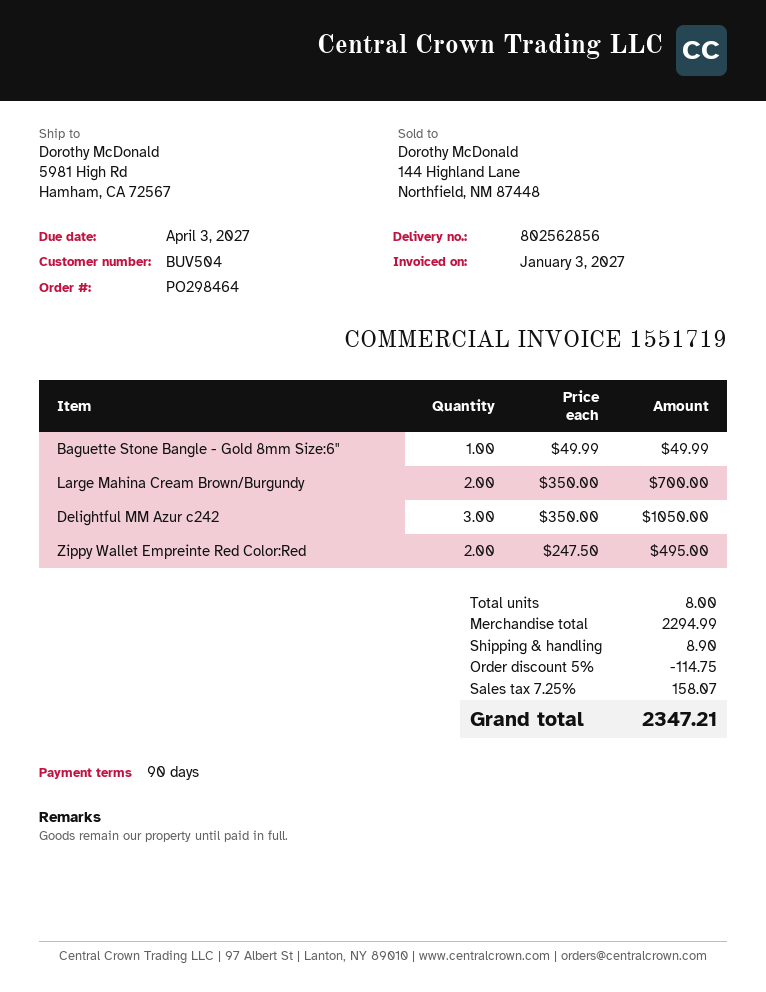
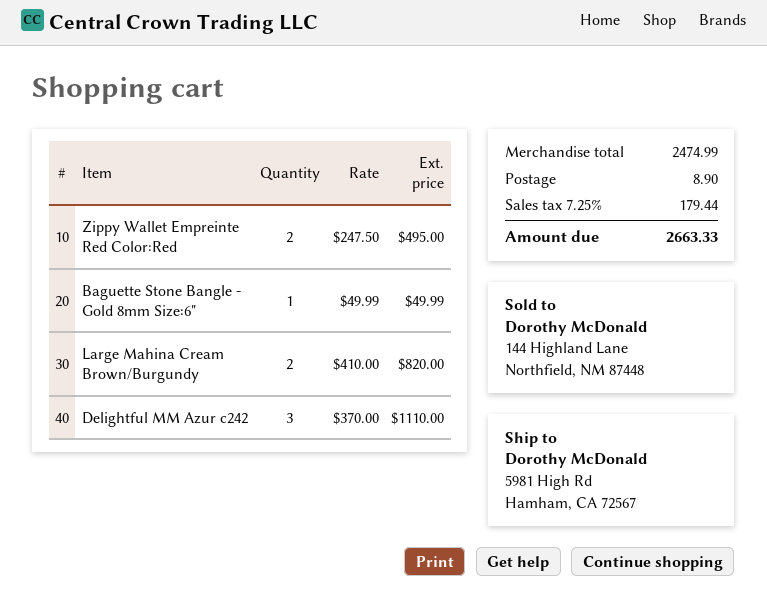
Large Mahina Cream Brown/Burgundy: 2 x 350.00 = 700.00 -> 2 x 410.00 = 820.00
Delightful MM Azur c242: 3 x 350.00 = 1050.00 -> 3 x 370.00 = 1110.00
subtotal: 2294.99 -> 2474.99
discount: 5% = 114.75 -> none
tax: 7.25% = 158.07 -> 7.25% = 179.44
total: 2347.21 -> 2663.33

